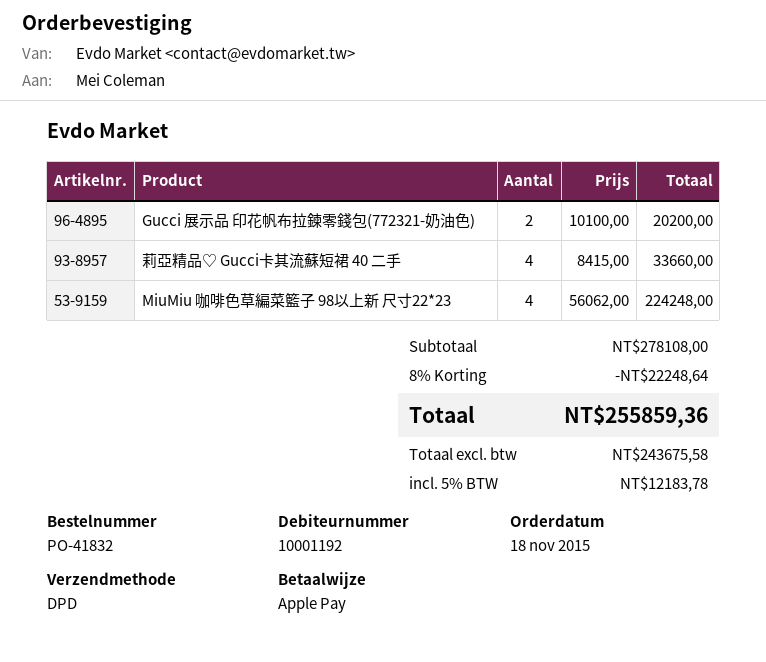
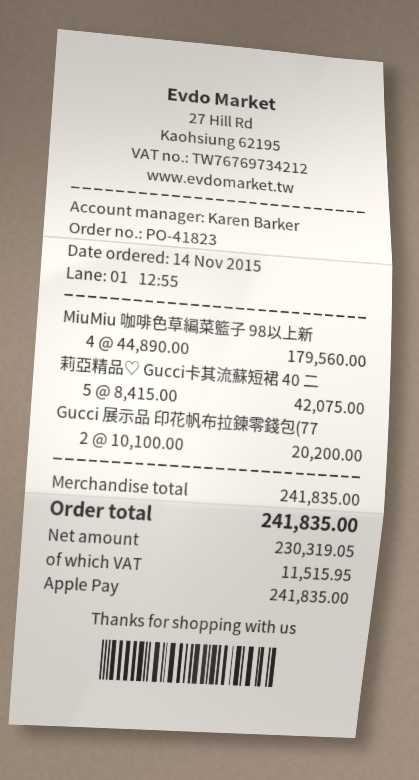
order number: PO-41832 -> PO-41823
order date: 2015-11-18 -> 2015-11-14
莉亞精品♡ Gucci卡其流蘇短裙 40 二手: 4 x 8415.00 = 33660.00 -> 5 x 8415.00 = 42075.00
MiuMiu 咖啡色草編菜籃子 98以上新 尺寸22*23: 4 x 56062.00 = 224248.00 -> 4 x 44890.00 = 179560.00
subtotal: 278108.00 -> 241835.00
discount: 8% = 22248.64 -> none
net: 243675.58 -> 230319.05
tax: 12183.78 -> 11515.95
total: 255859.36 -> 241835.00

